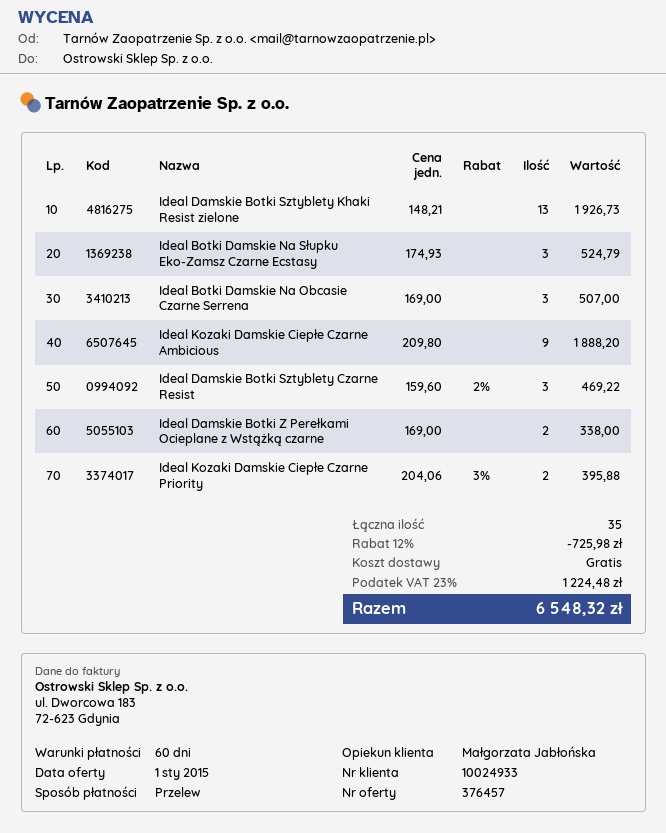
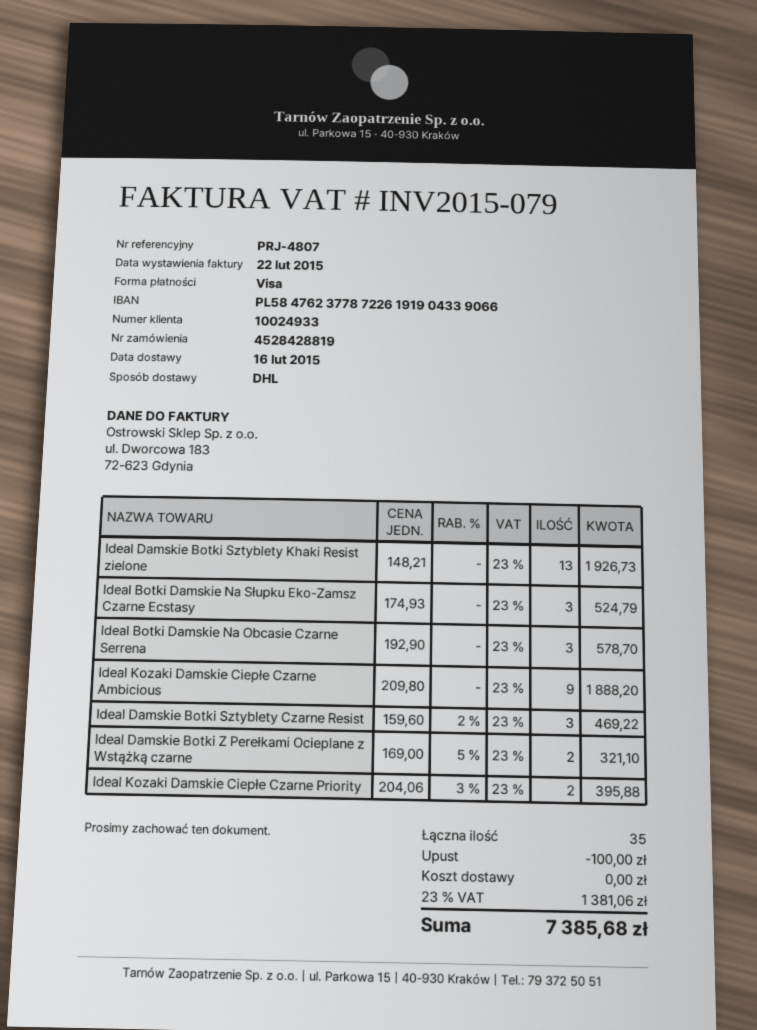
payment method: bank transfer -> Visa
Ideal Botki Damskie Na Obcasie Czarne Serrena: 3 x 169.00 = 507.00 -> 3 x 192.90 = 578.70
Ideal Damskie Botki Z Perełkami Ocieplane z Wstążką czarne: 2 x 169.00 = 338.00 -> 2 x 169.00 - 5% = 321.10
discount: 725.98 -> 100.00
tax: 23% = 1224.48 -> 23% = 1381.06
total: 6548.32 -> 7385.68

